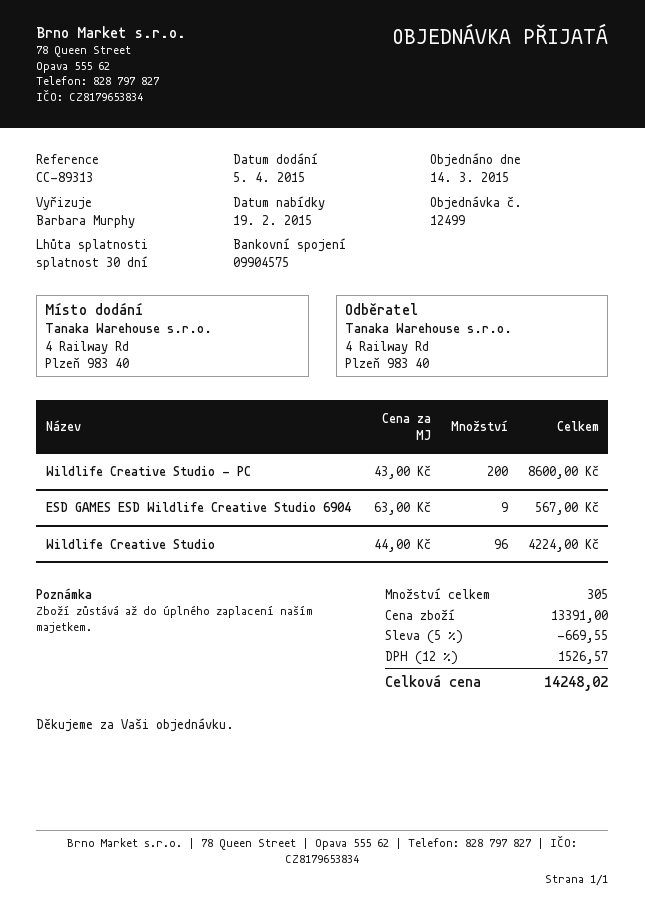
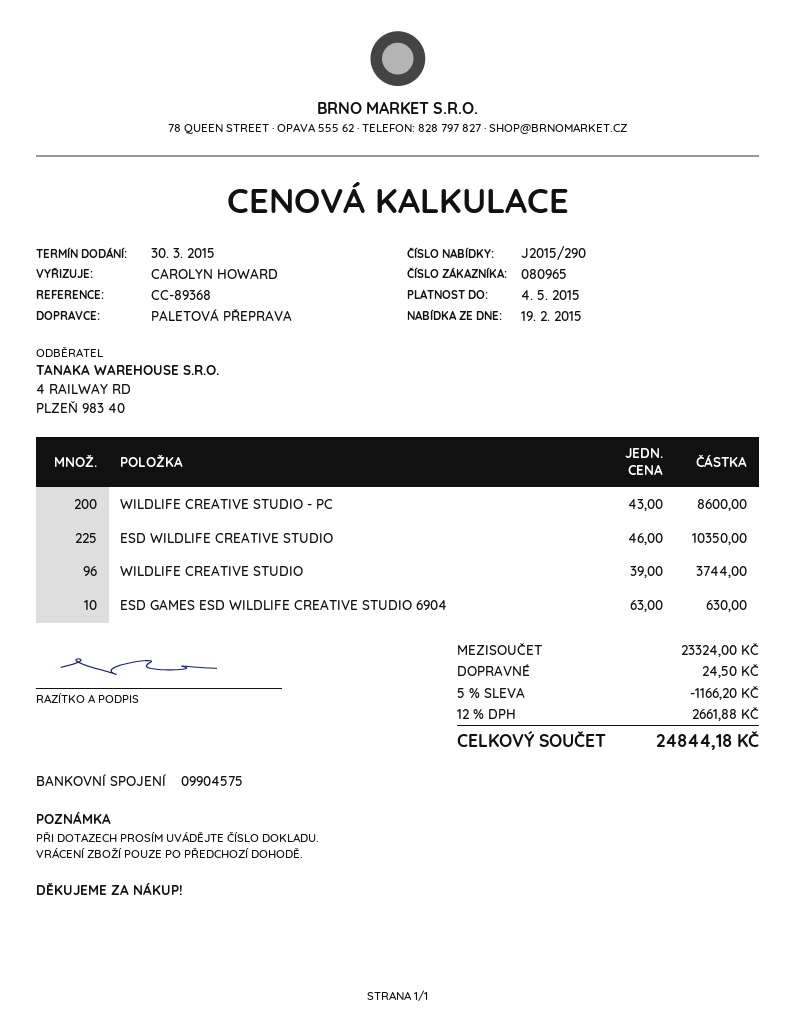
delivery date: 2015-04-05 -> 2015-03-30
reference: CC-89313 -> CC-89368
sales rep: Barbara Murphy -> CAROLYN HOWARD
ESD GAMES ESD Wildlife Creative Studio 6904: 9 x 63.00 = 567.00 -> 10 x 63.00 = 630.00
Wildlife Creative Studio: 96 x 44.00 = 4224.00 -> 96 x 39.00 = 3744.00
ESD WILDLIFE CREATIVE STUDIO: none -> 225 x 46.00 = 10350.00
subtotal: 13391.00 -> 23324.00
discount: 5% = 669.55 -> 5% = 1166.20
shipping: none -> 24.50
tax: 12% = 1526.57 -> 12% = 2661.88
total: 14248.02 -> 24844.18

